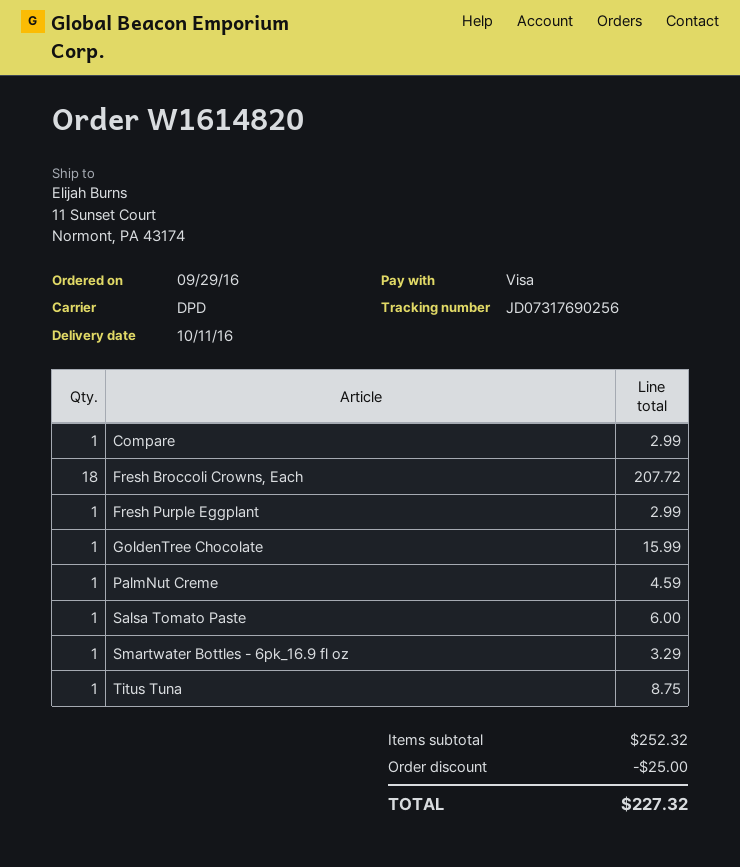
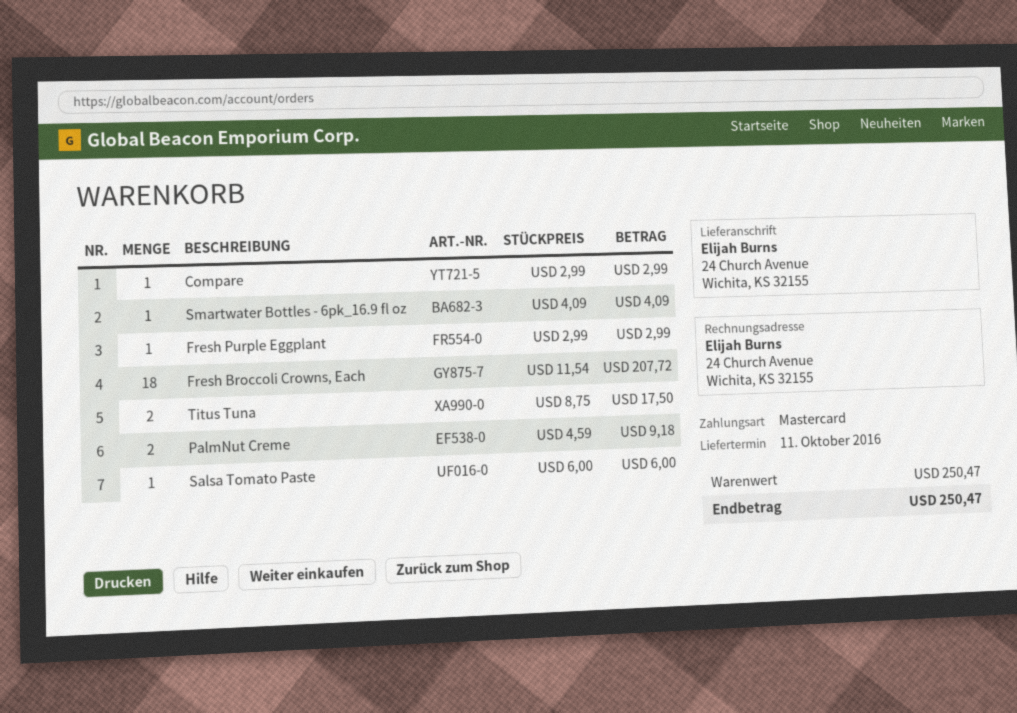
payment method: Visa -> Mastercard
ship to: 11 Sunset Court, Normont, PA 43174 -> 24 Church Avenue, Wichita, KS 32155
GoldenTree Chocolate: 1 for 15.99 -> none
PalmNut Creme: 1 for 4.59 -> 2 for 9.18
Smartwater Bottles - 6pk_16.9 fl oz: 1 for 3.29 -> 1 for 4.09
Titus Tuna: 1 for 8.75 -> 2 for 17.50
subtotal: 252.32 -> 250.47
discount: 25.00 -> none
total: 227.32 -> 250.47

